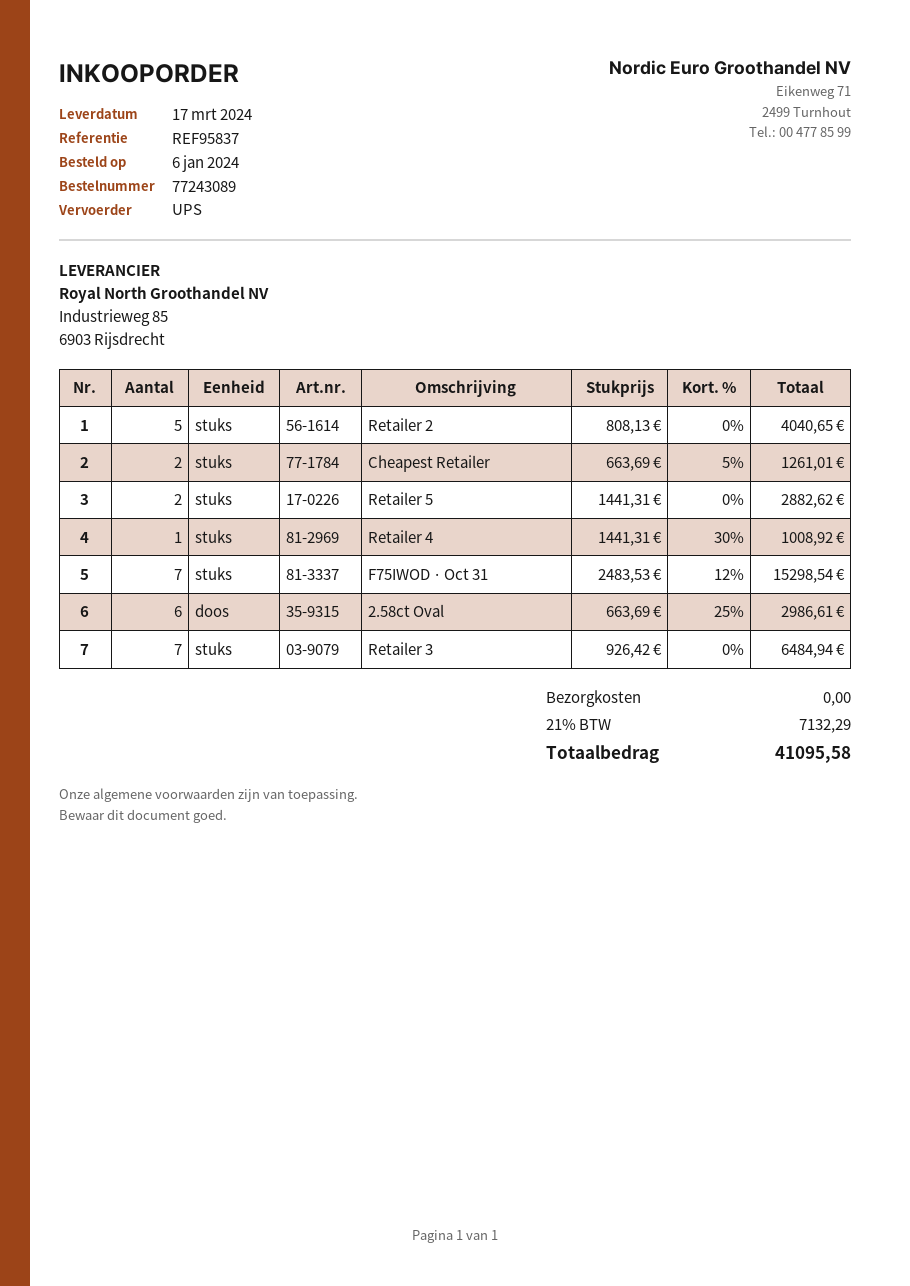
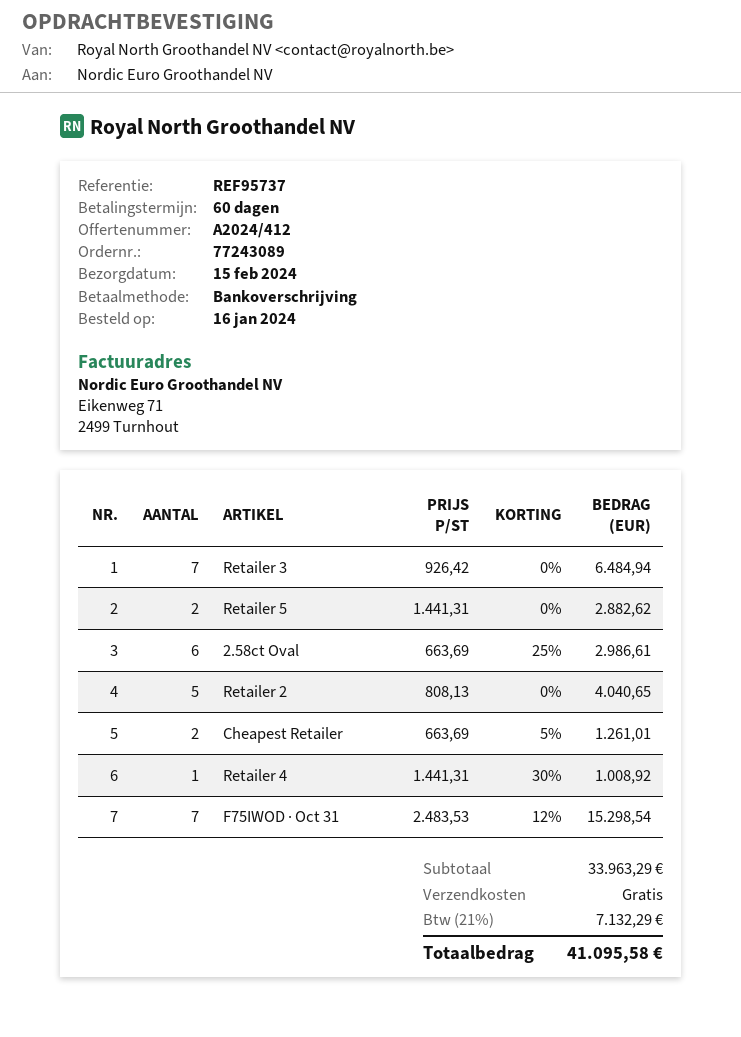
order date: 2024-01-06 -> 2024-01-16
delivery date: 2024-03-17 -> 2024-02-15
reference: REF95837 -> REF95737

